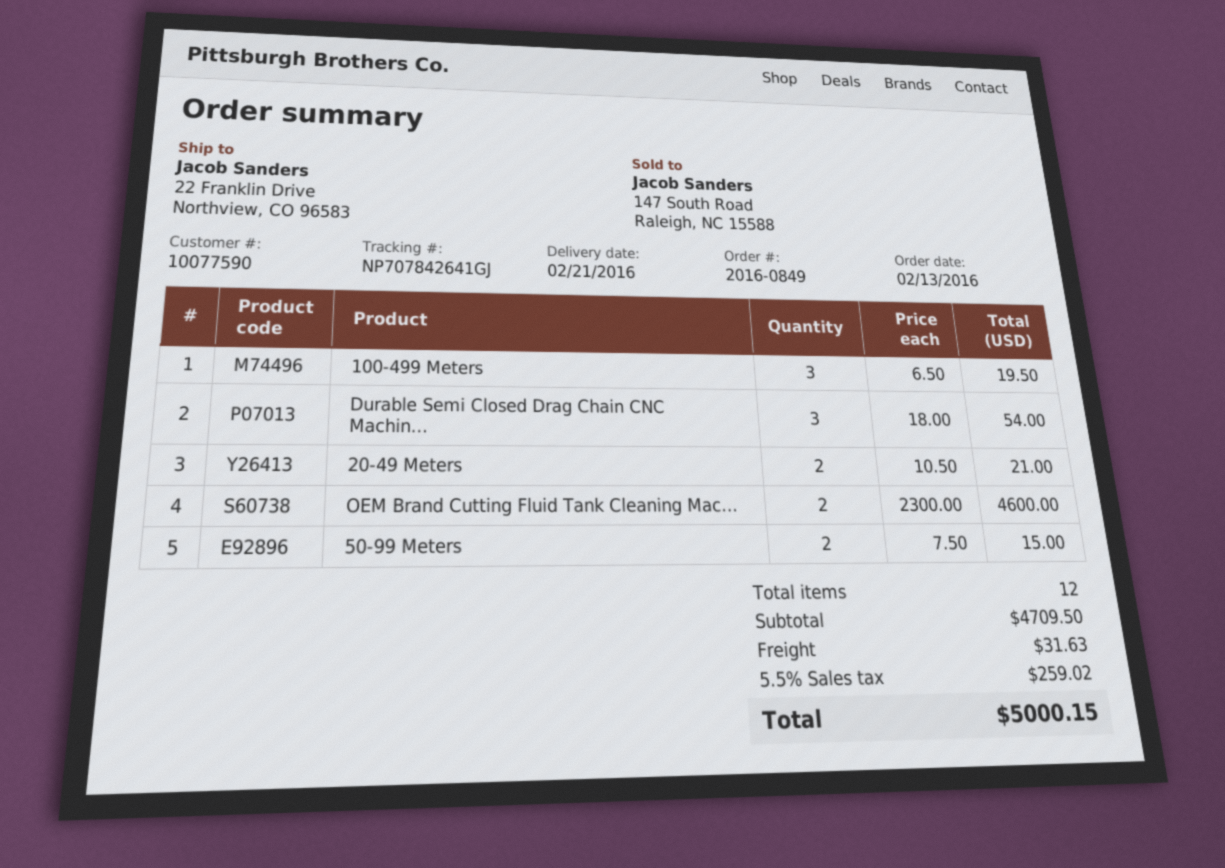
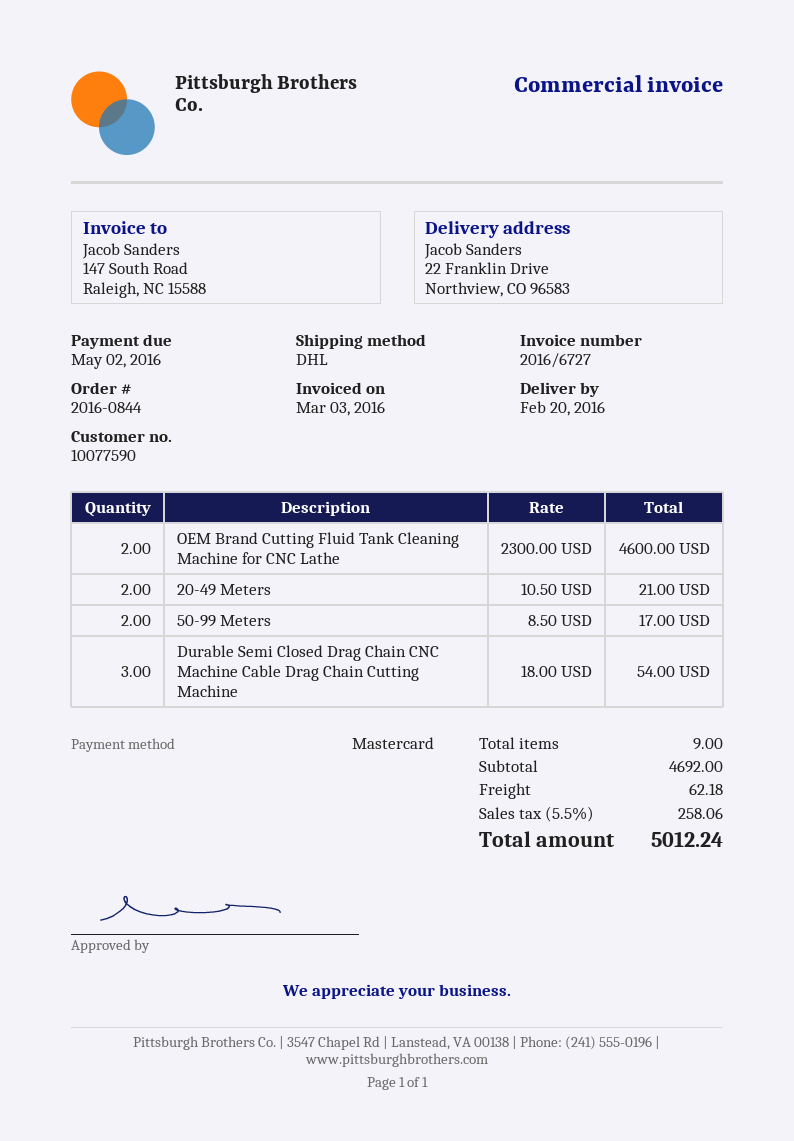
order number: 2016-0849 -> 2016-0844
delivery date: 2016-02-21 -> 2016-02-20
100-499 Meters: 3 x 6.50 = 19.50 -> none
50-99 Meters: 2 x 7.50 = 15.00 -> 2 x 8.50 = 17.00
total quantity: 12 -> 9
subtotal: 4709.50 -> 4692.00
shipping: 31.63 -> 62.18
tax: 5.5% = 259.02 -> 5.5% = 258.06
total: 5000.15 -> 5012.24

